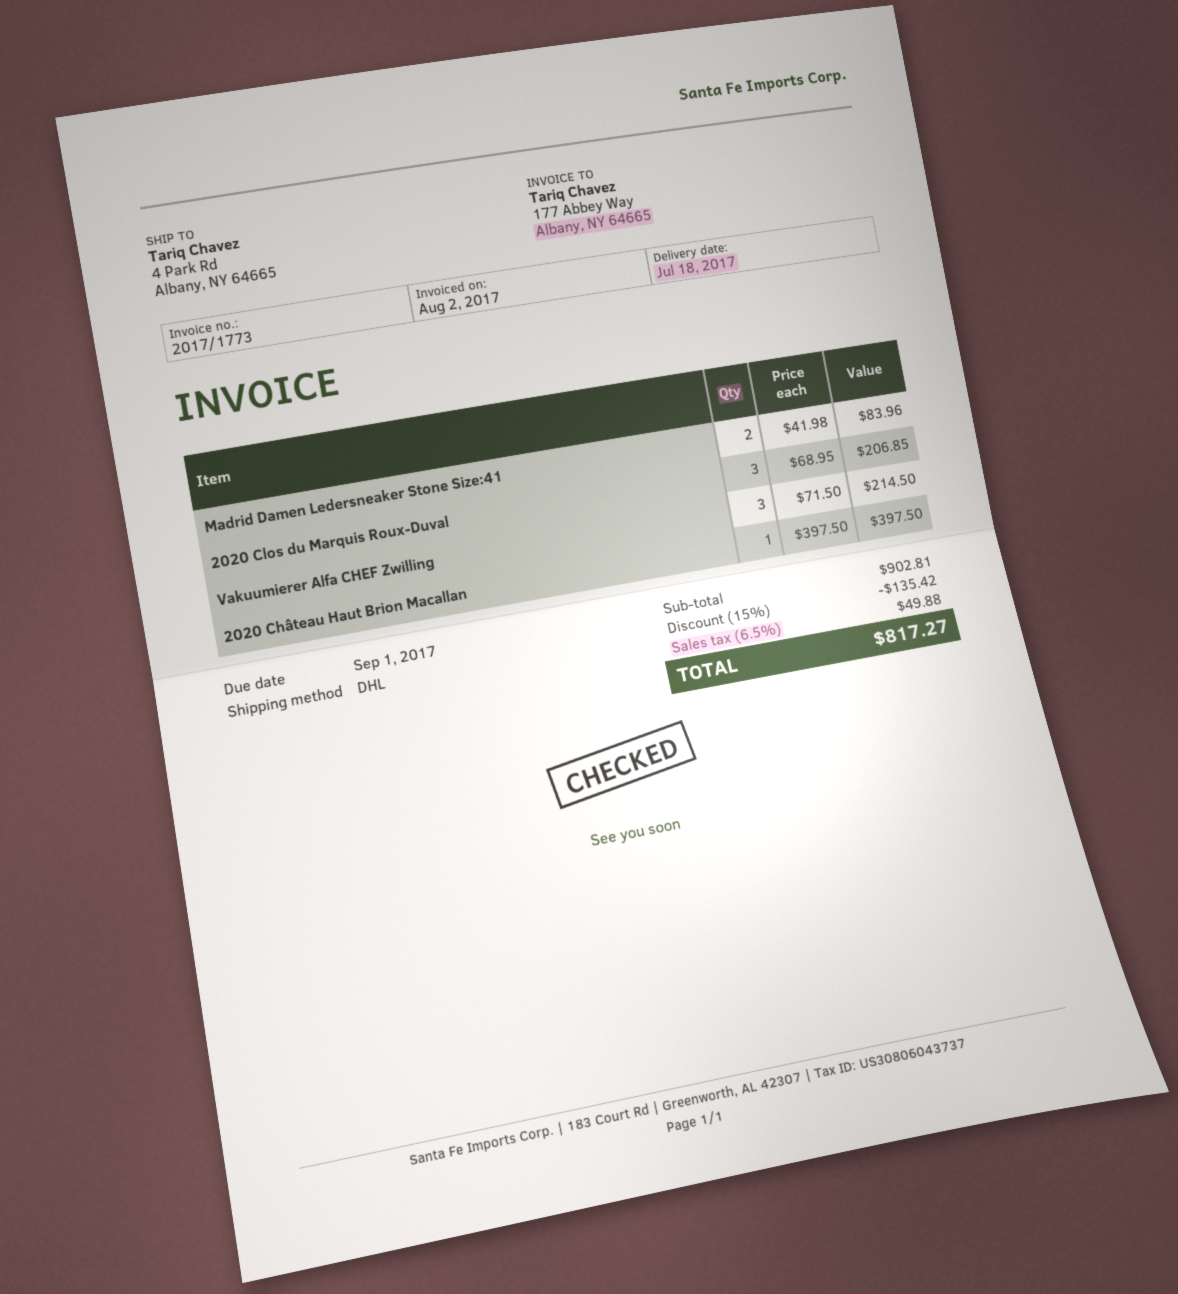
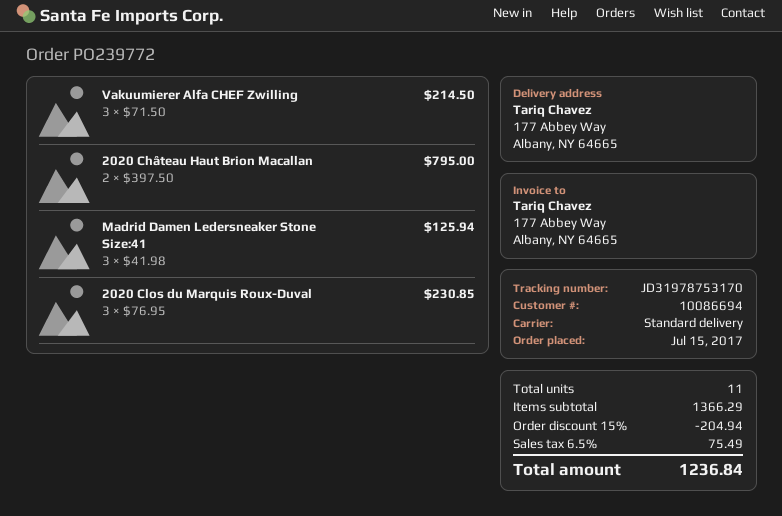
shipping method: DHL -> standard
ship to: 4 Park Rd, Albany, NY 64665 -> 177 Abbey Way, Albany, NY 64665
Madrid Damen Ledersneaker Stone Size:41: 2 x 41.98 = 83.96 -> 3 x 41.98 = 125.94
2020 Clos du Marquis Roux-Duval: 3 x 68.95 = 206.85 -> 3 x 76.95 = 230.85
2020 Château Haut Brion Macallan: 1 x 397.50 = 397.50 -> 2 x 397.50 = 795.00
subtotal: 902.81 -> 1366.29
discount: 15% = 135.42 -> 15% = 204.94
tax: 6.5% = 49.88 -> 6.5% = 75.49
total: 817.27 -> 1236.84

